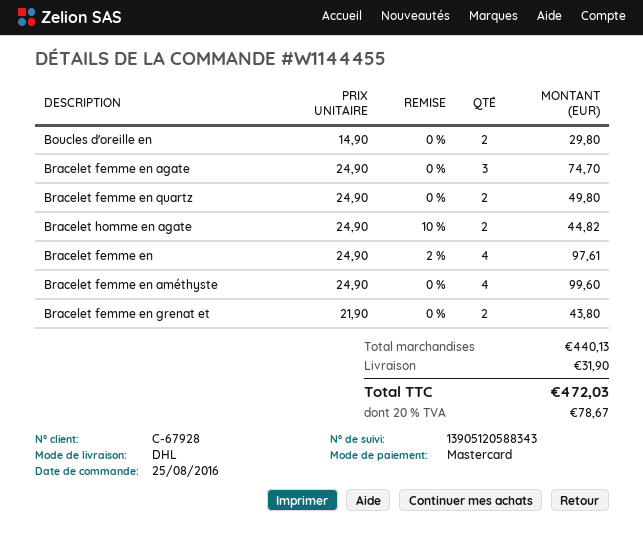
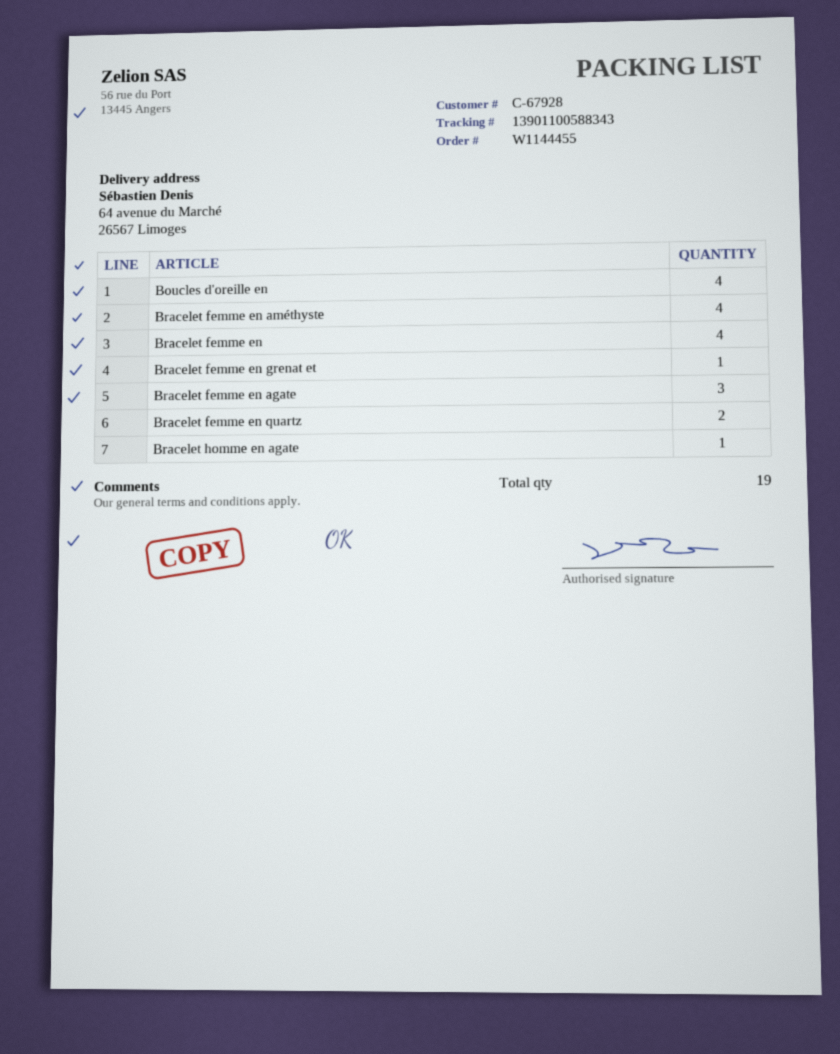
tracking number: 13905120588343 -> 13901100588343
Boucles d'oreille en: 2 -> 4
Bracelet homme en agate: 2 -> 1
Bracelet femme en grenat et: 2 -> 1

